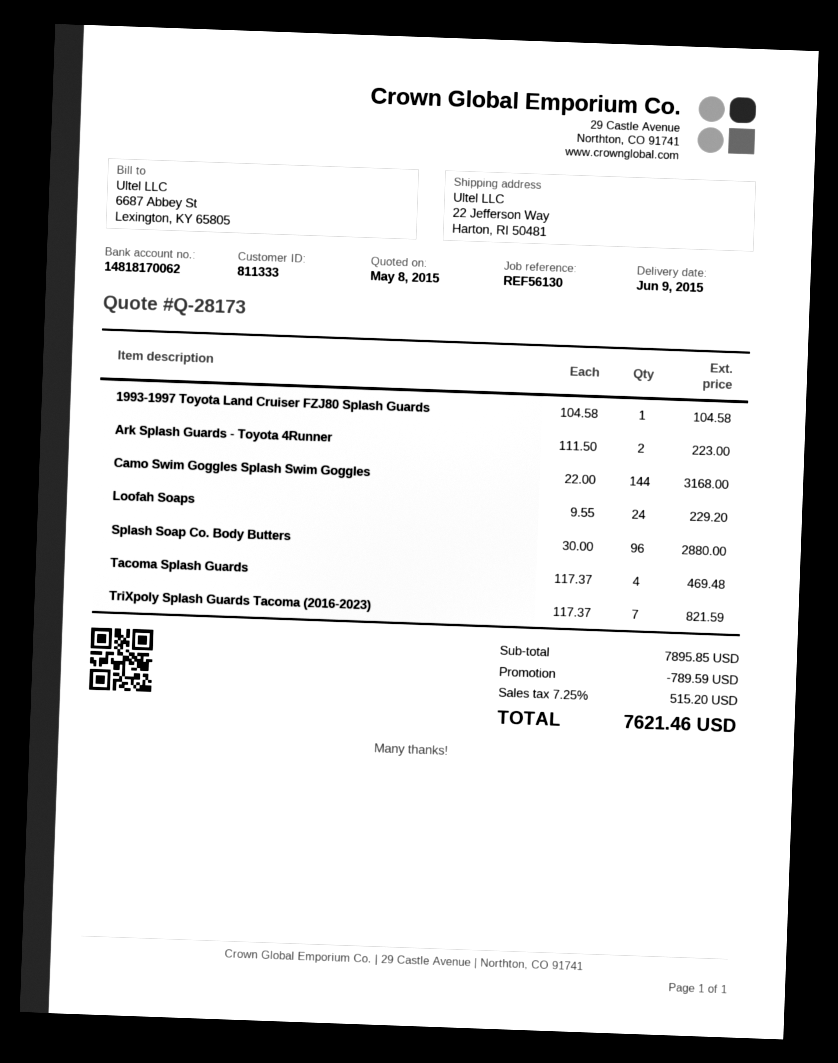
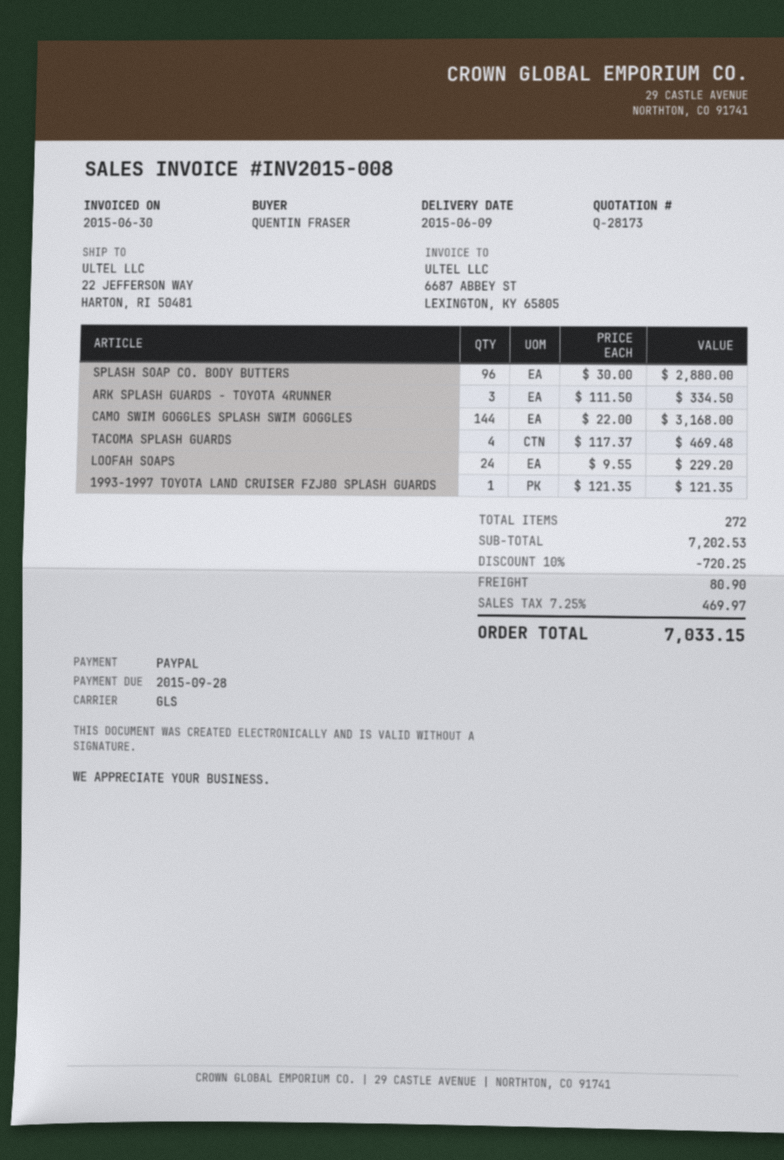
1993-1997 Toyota Land Cruiser FZJ80 Splash Guards: 1 x 104.58 = 104.58 -> 1 x 121.35 = 121.35
Ark Splash Guards - Toyota 4Runner: 2 x 111.50 = 223.00 -> 3 x 111.50 = 334.50
TriXpoly Splash Guards Tacoma (2016-2023): 7 x 117.37 = 821.59 -> none
subtotal: 7895.85 -> 7202.53
discount: 789.59 -> 720.25
shipping: none -> 80.90
tax: 7.25% = 515.20 -> 7.25% = 469.97
total: 7621.46 -> 7033.15

